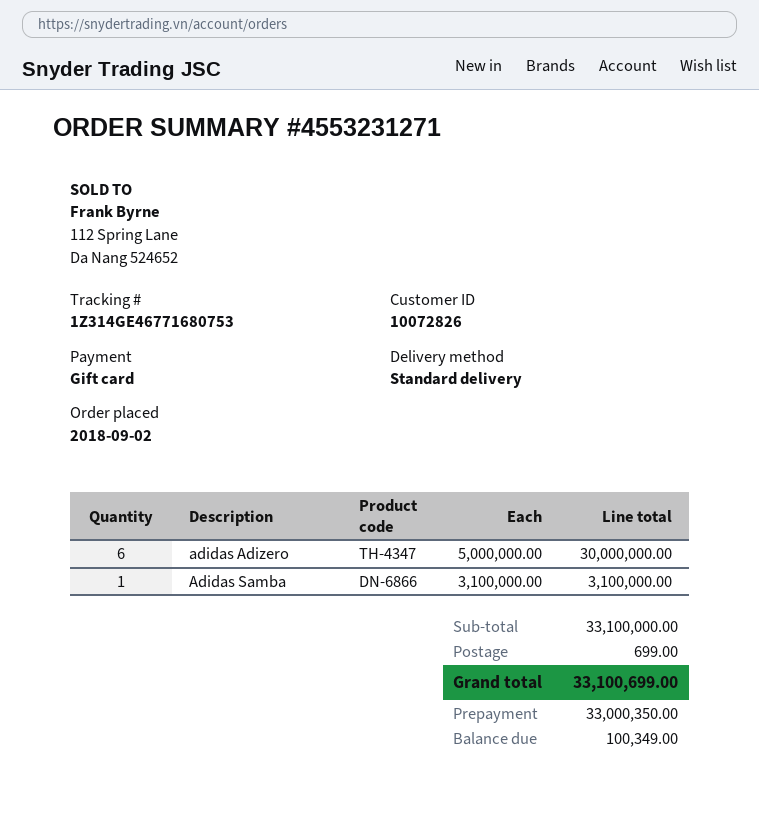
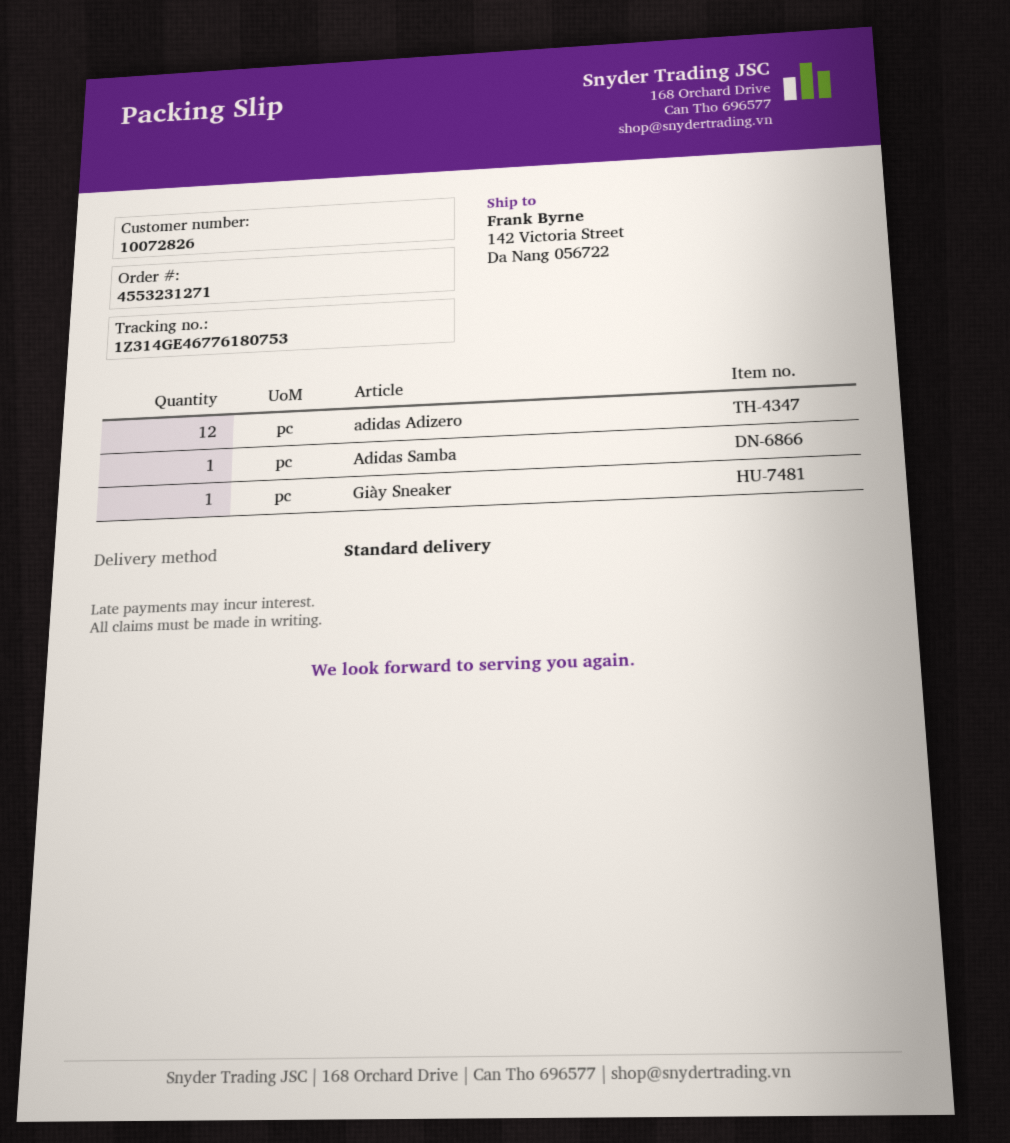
tracking number: 1Z314GE46771680753 -> 1Z314GE46776180753
adidas Adizero: 6 -> 12
Giày Sneaker: none -> 1

